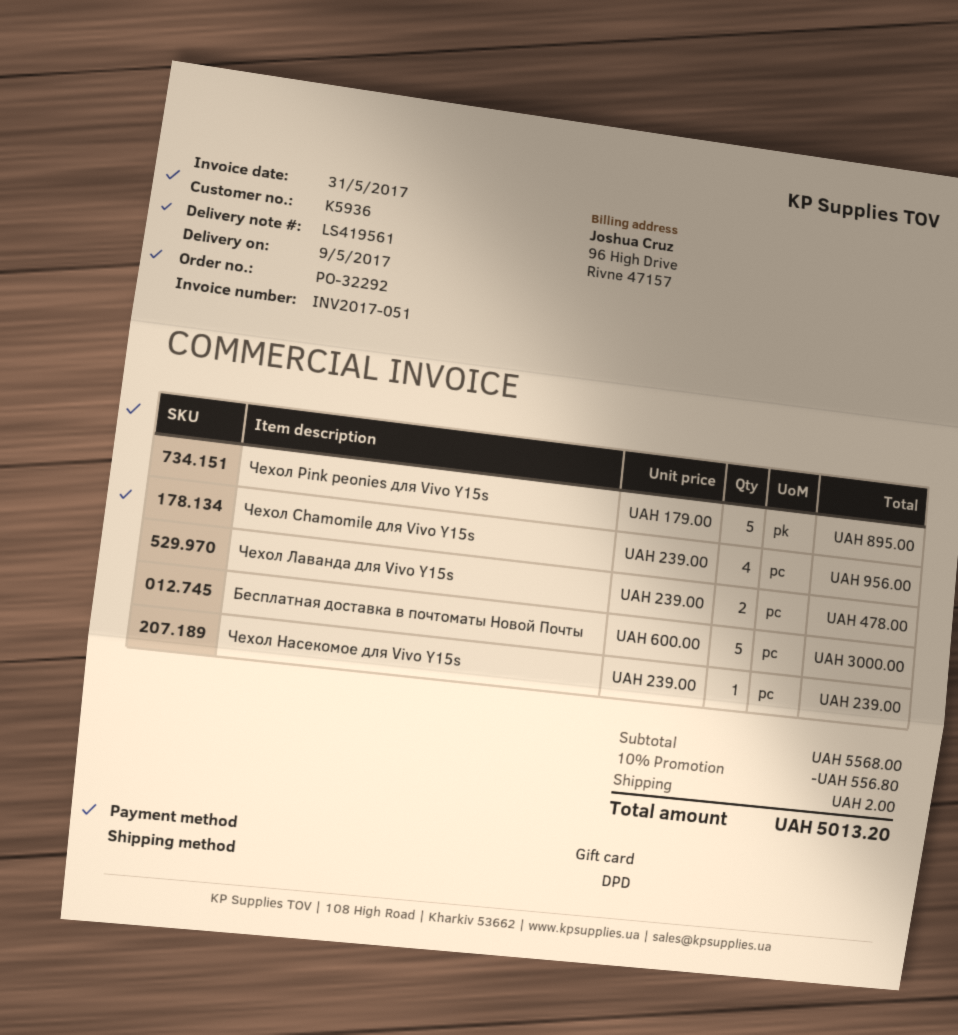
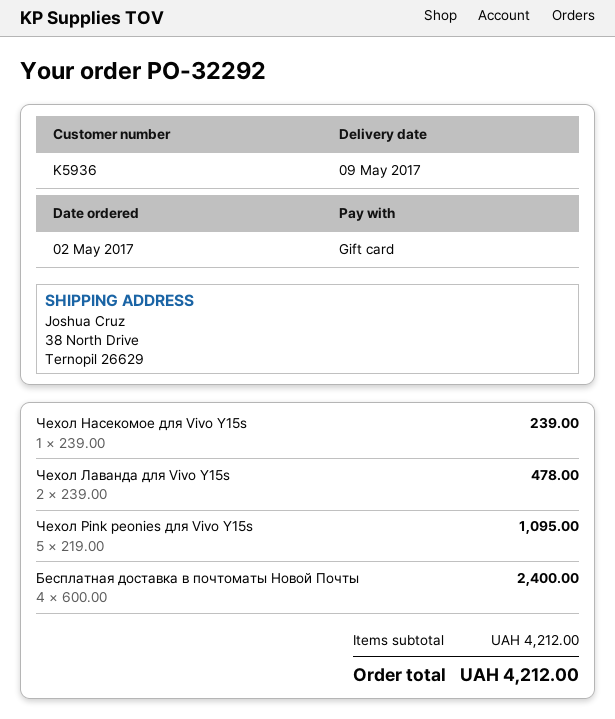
Чехол Pink peonies для Vivo Y15s: 5 x 179.00 = 895.00 -> 5 x 219.00 = 1095.00
Чехол Chamomile для Vivo Y15s: 4 x 239.00 = 956.00 -> none
Бесплатная доставка в почтоматы Новой Почты: 5 x 600.00 = 3000.00 -> 4 x 600.00 = 2400.00
subtotal: 5568.00 -> 4212.00
discount: 10% = 556.80 -> none
shipping: 2.00 -> none
total: 5013.20 -> 4212.00

